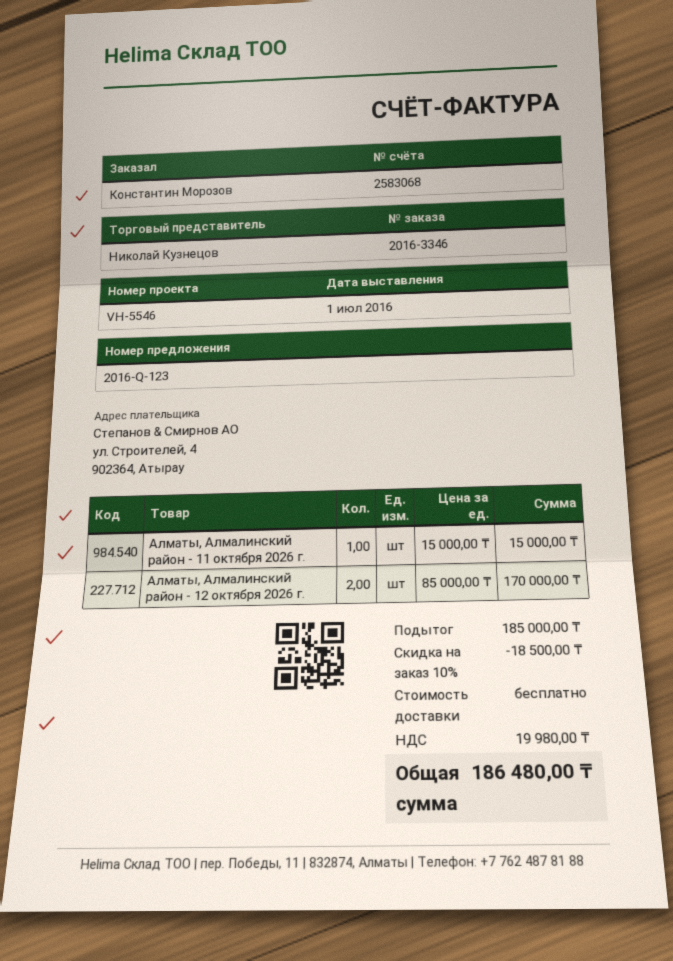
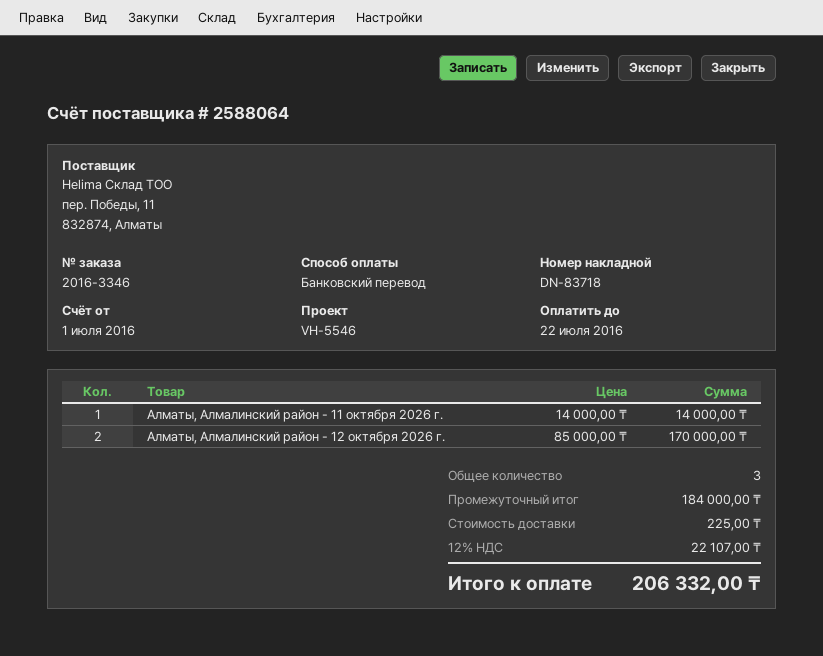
invoice number: 2583068 -> 2588064
Алматы, Алмалинский район - 11 октября 2026 г.: 1 x 15000.00 = 15000.00 -> 1 x 14000.00 = 14000.00
subtotal: 185000.00 -> 184000.00
discount: 10% = 18500.00 -> none
shipping: 0.00 -> 225.00
tax: 19980.00 -> 22107.00
total: 186480.00 -> 206332.00

